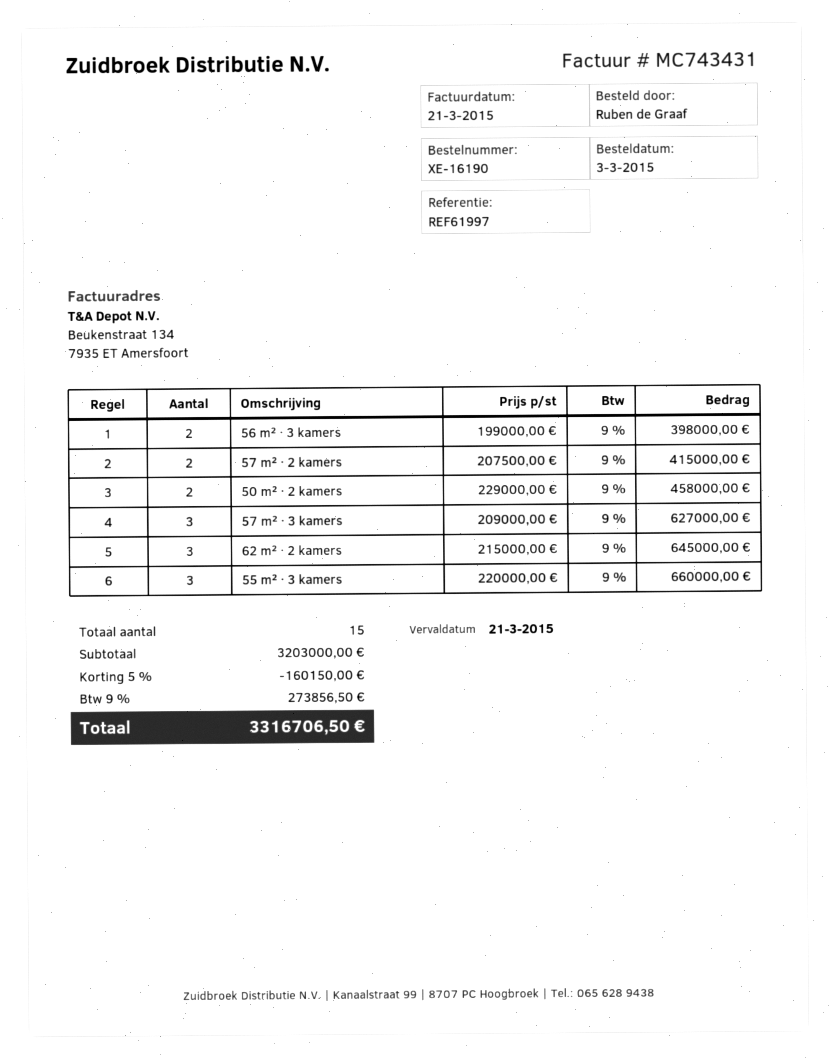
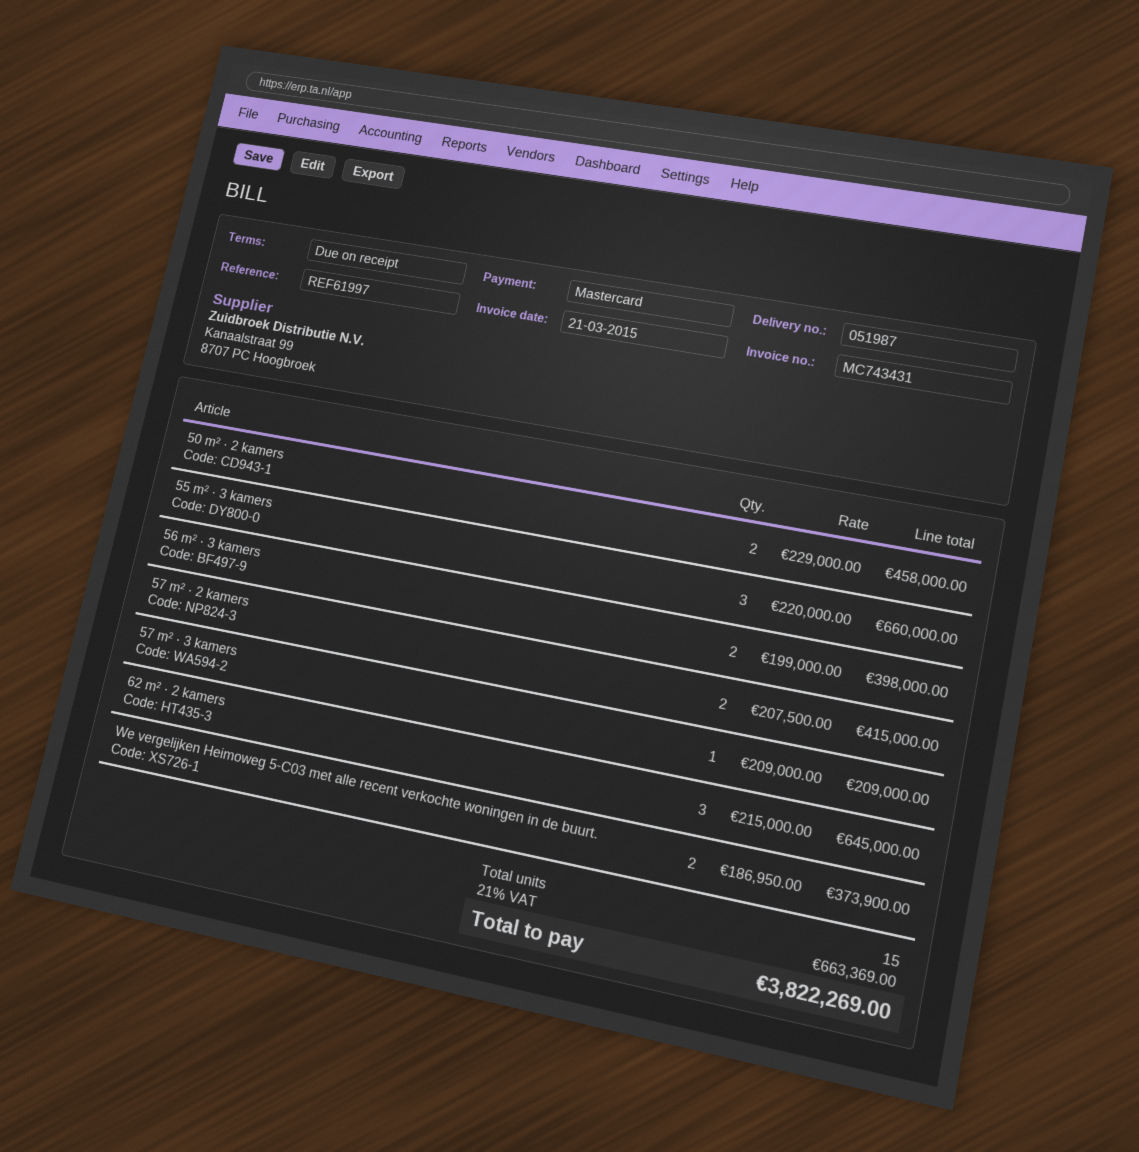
57 m² · 3 kamers: 3 x 209000.00 = 627000.00 -> 1 x 209000.00 = 209000.00
We vergelijken Heimoweg 5-C03 met alle recent verkochte woningen in de buurt.: none -> 2 x 186950.00 = 373900.00
discount: 5% = 160150.00 -> none
tax: 9% = 273856.50 -> 21% = 663369.00
total: 3316706.50 -> 3822269.00

